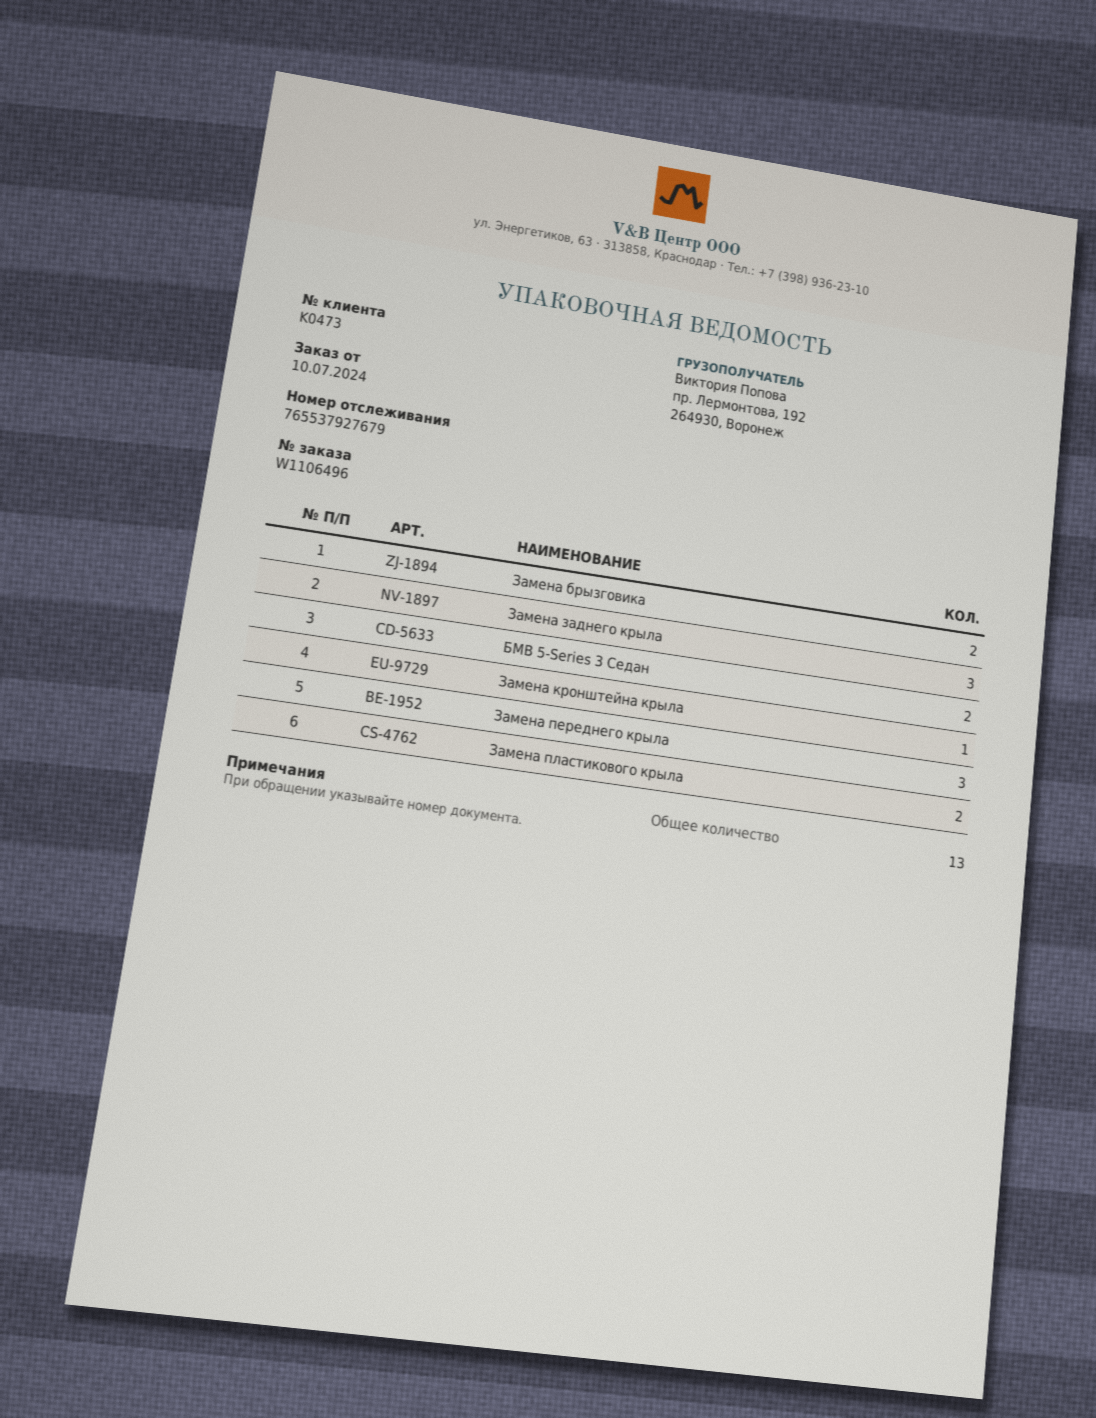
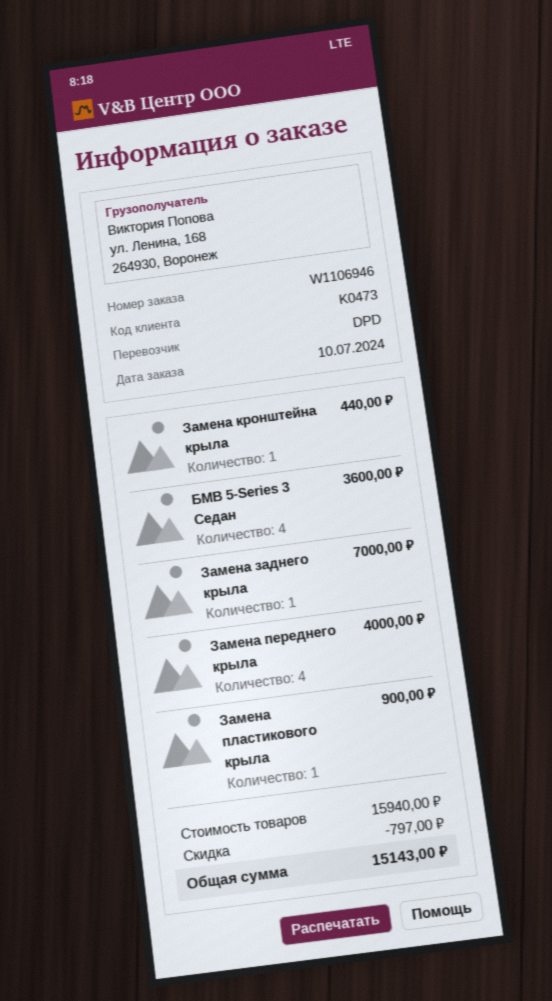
order number: W1106496 -> W1106946
ship to: пр. Лермонтова, 192, 264930, Воронеж -> ул. Ленина, 168, 264930, Воронеж
Замена брызговика: 2 -> none
Замена заднего крыла: 3 -> 1
БМВ 5-Series 3 Седан: 2 -> 4
Замена переднего крыла: 3 -> 4
Замена пластикового крыла: 2 -> 1

